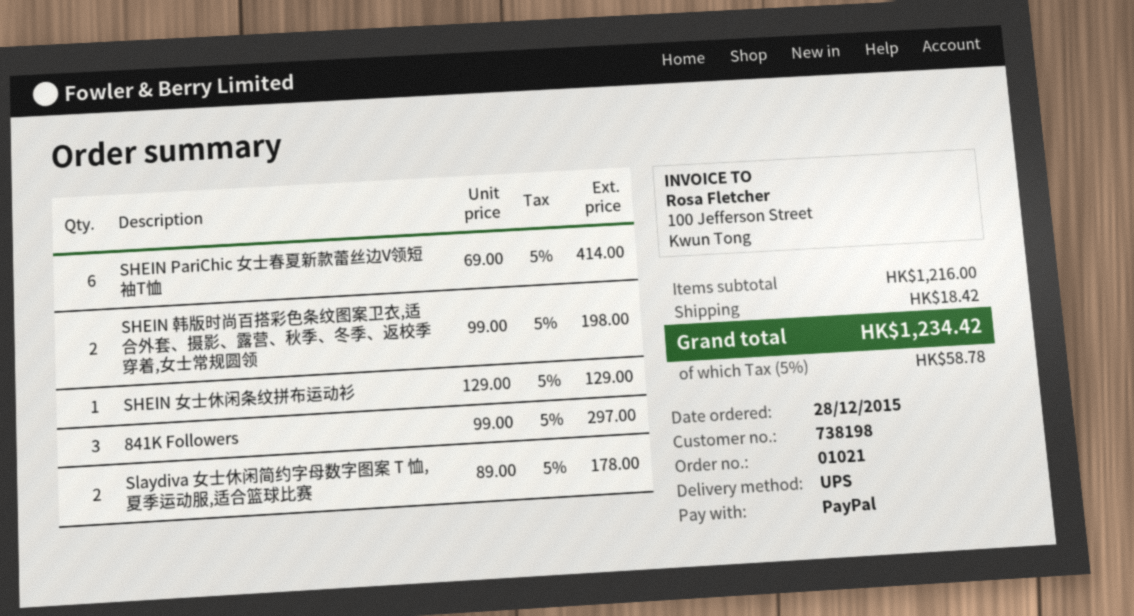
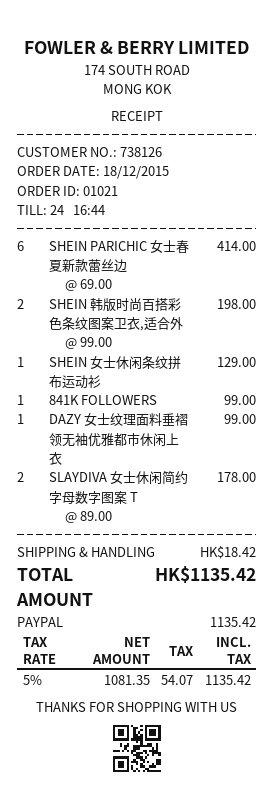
order date: 2015-12-28 -> 2015-12-18
customer number: 738198 -> 738126
841K Followers: 3 x 99.00 = 297.00 -> 1 x 99.00 = 99.00
DAZY 女士纹理面料垂褶领无袖优雅都市休闲上衣: none -> 1 x 99.00 = 99.00
tax: 5% = 58.78 -> 5% = 54.07
total: 1234.42 -> 1135.42

